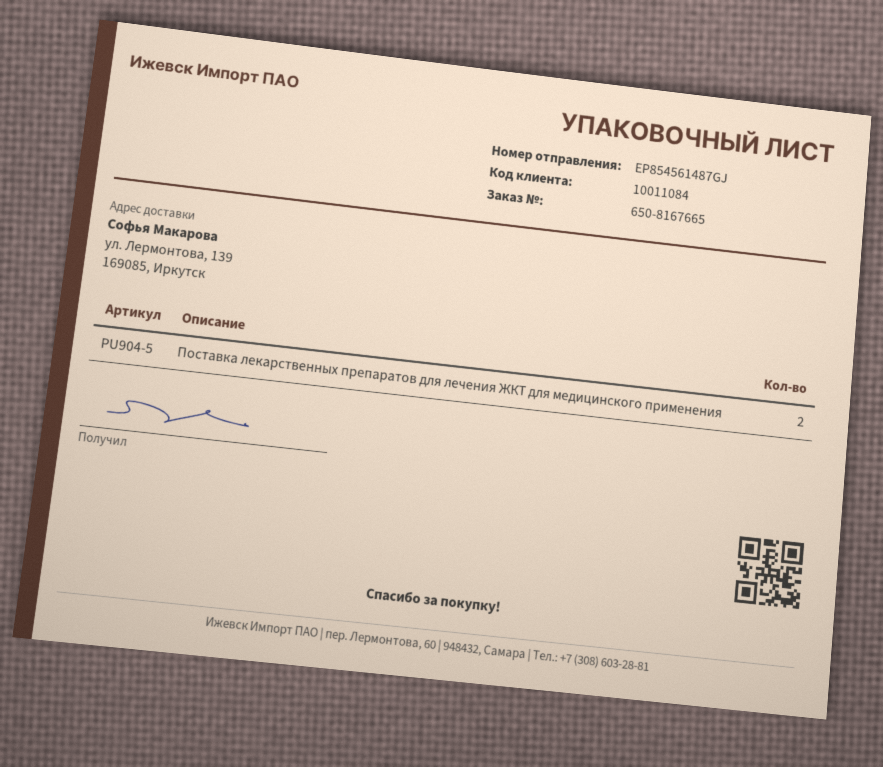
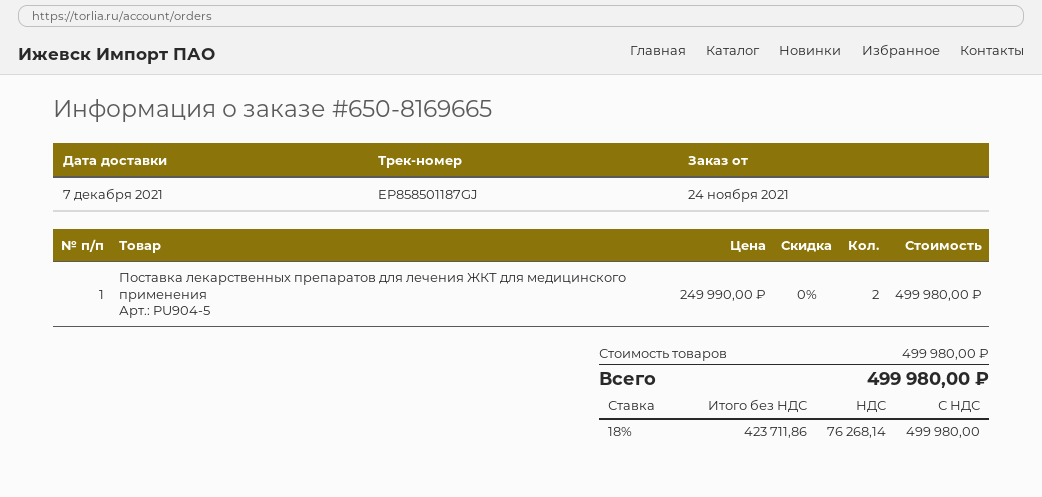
order number: 650-8167665 -> 650-8169665
tracking number: EP854561487GJ -> EP858501187GJ

